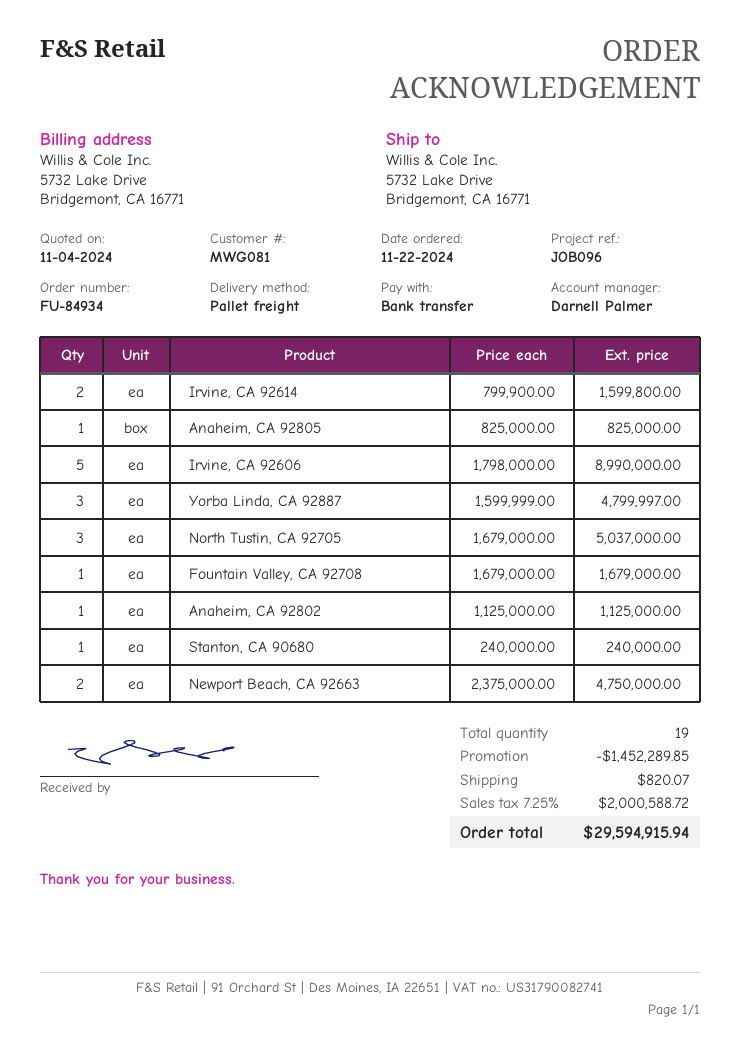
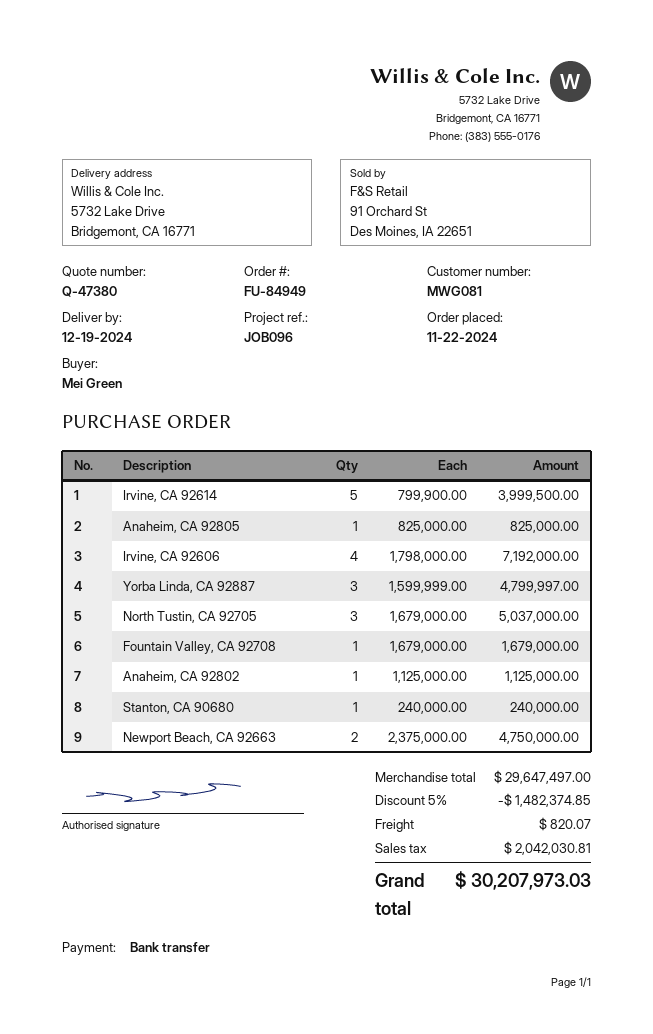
order number: FU-84934 -> FU-84949
Irvine, CA 92614: 2 x 799900.00 = 1599800.00 -> 5 x 799900.00 = 3999500.00
Irvine, CA 92606: 5 x 1798000.00 = 8990000.00 -> 4 x 1798000.00 = 7192000.00
discount: 1452289.85 -> 1482374.85
tax: 2000588.72 -> 2042030.81
total: 29594915.94 -> 30207973.03

